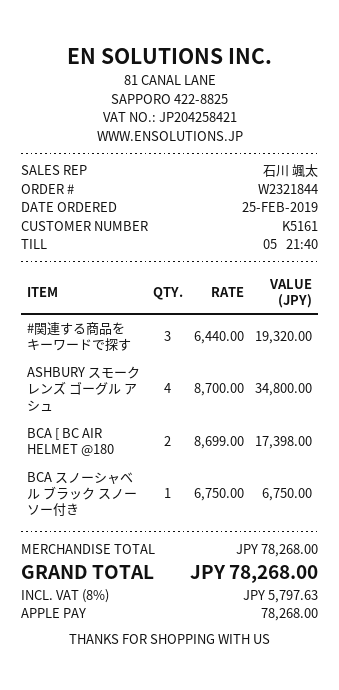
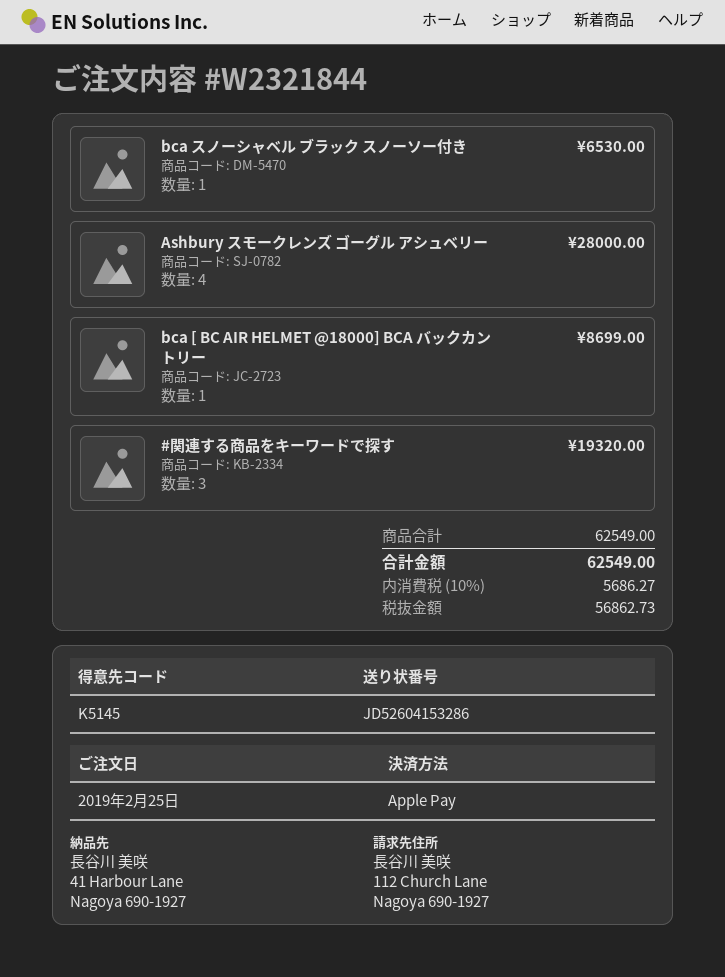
customer number: K5161 -> K5145
ASHBURY スモークレンズ ゴーグル アシュ: 4 for 34800.00 -> 4 for 28000.00
BCA [ BC AIR HELMET @180: 2 for 17398.00 -> 1 for 8699.00
BCA スノーシャベル ブラック スノーソー付き: 1 for 6750.00 -> 1 for 6530.00
subtotal: 78268.00 -> 62549.00
tax: 8% = 5797.63 -> 10% = 5686.27
total: 78268.00 -> 62549.00

